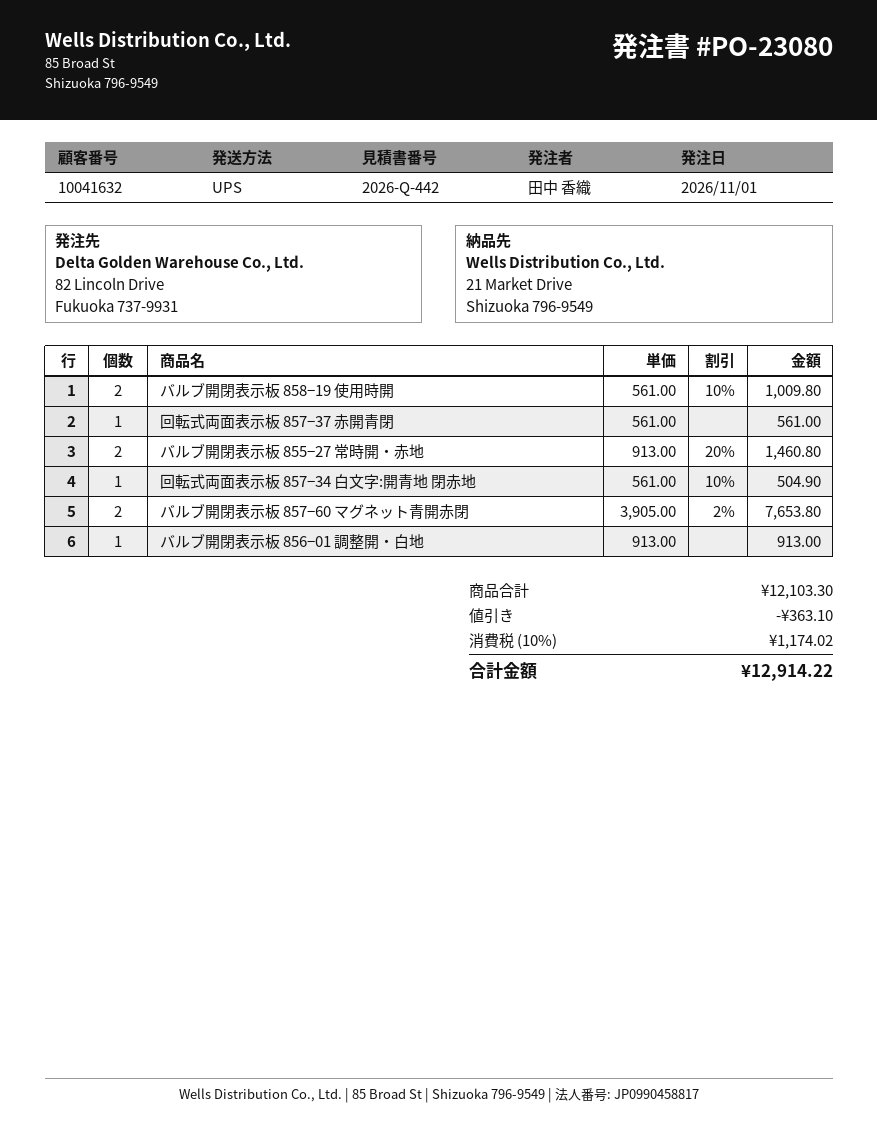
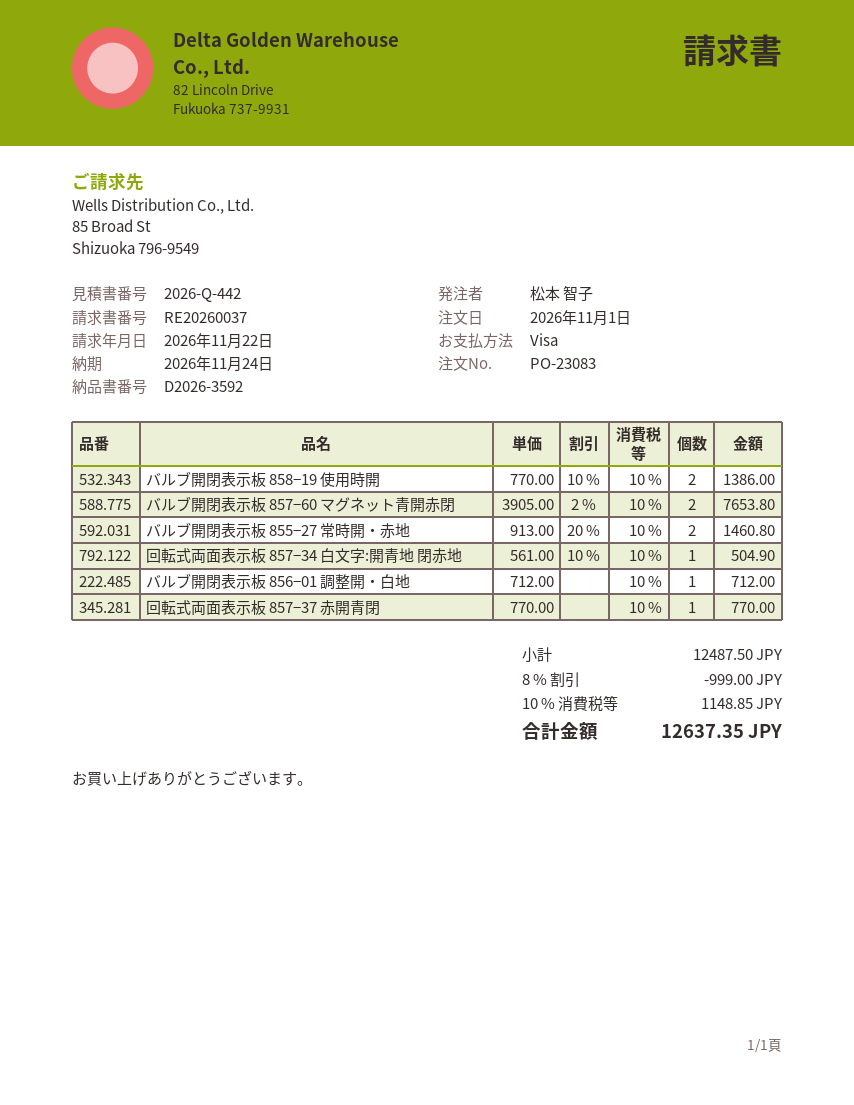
order number: PO-23080 -> PO-23083
ordered by: 田中 香織 -> 松本 智子
バルブ開閉表示板 858−19 使用時開: 2 x 561.00 - 10% = 1009.80 -> 2 x 770.00 - 10% = 1386.00
回転式両面表示板 857−37 赤開青閉: 1 x 561.00 = 561.00 -> 1 x 770.00 = 770.00
バルブ開閉表示板 856−01 調整開・白地: 1 x 913.00 = 913.00 -> 1 x 712.00 = 712.00
subtotal: 12103.30 -> 12487.50
discount: 363.10 -> 999.00
tax: 10% = 1174.02 -> 10% = 1148.85
total: 12914.22 -> 12637.35

